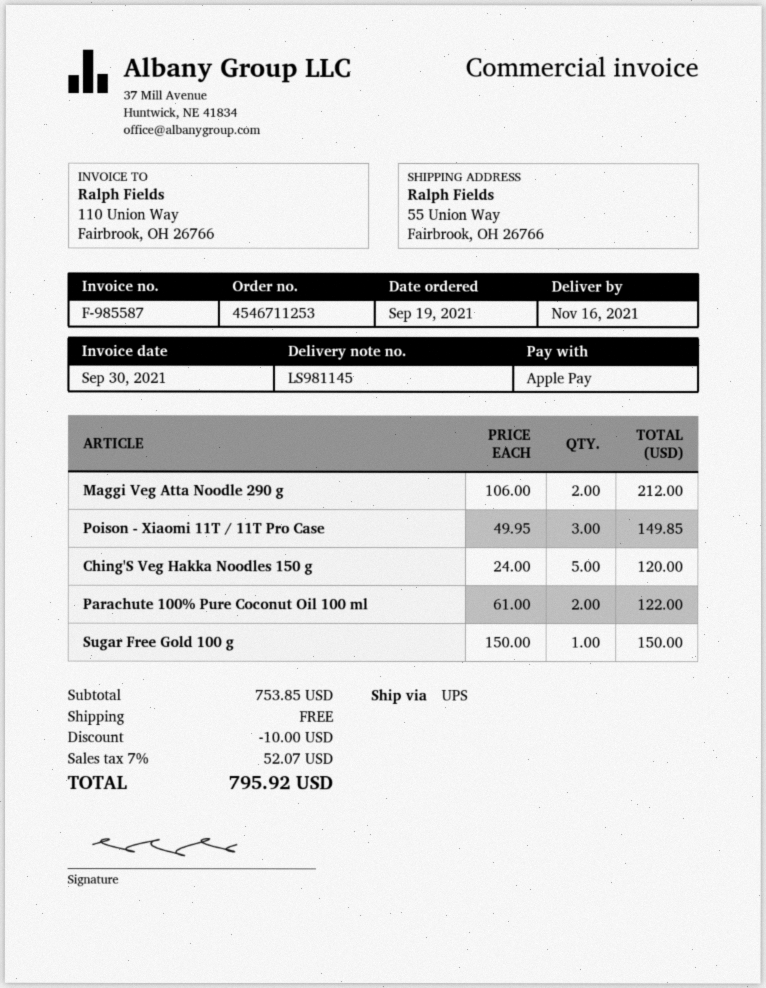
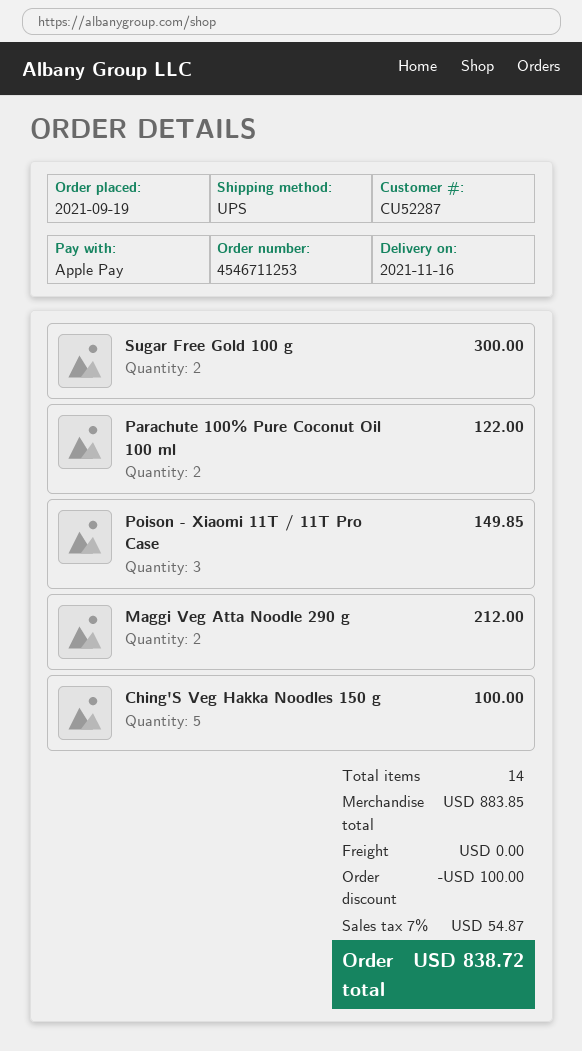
Ching'S Veg Hakka Noodles 150 g: 5 for 120.00 -> 5 for 100.00
Sugar Free Gold 100 g: 1 for 150.00 -> 2 for 300.00
subtotal: 753.85 -> 883.85
discount: 10.00 -> 100.00
tax: 7% = 52.07 -> 7% = 54.87
total: 795.92 -> 838.72

